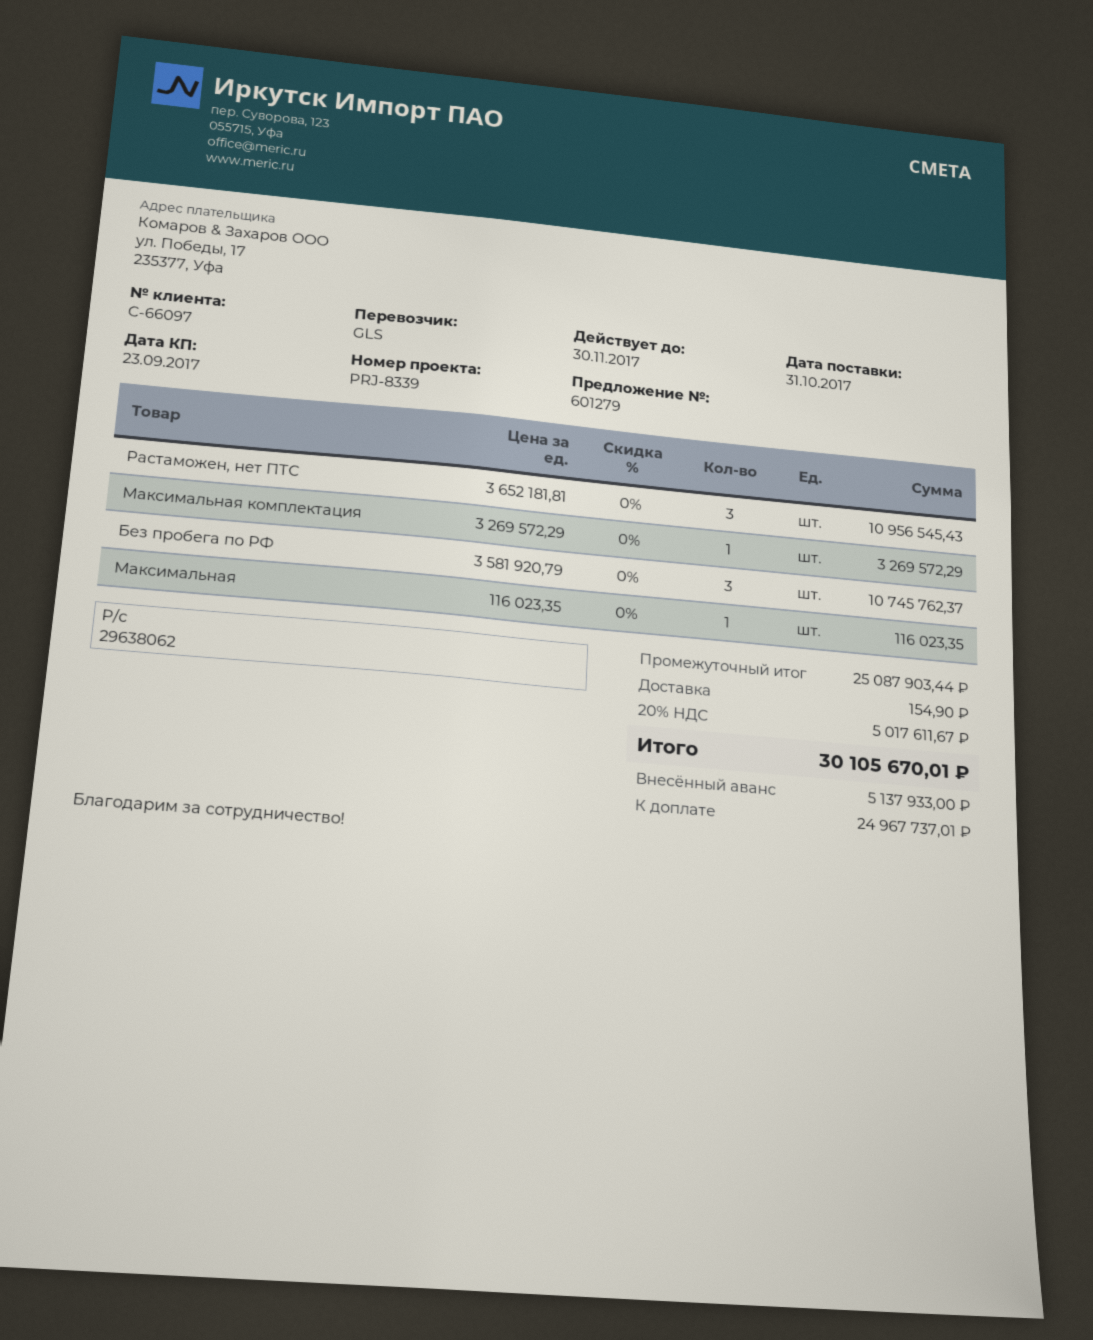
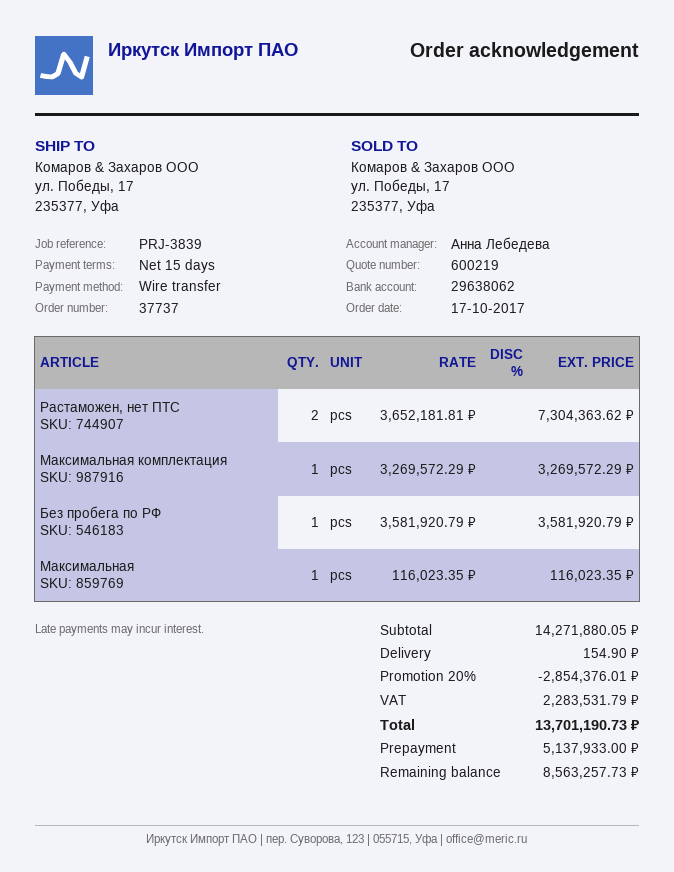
quote number: 601279 -> 600219
reference: PRJ-8339 -> PRJ-3839
Растаможен, нет ПТС: 3 x 3652181.81 = 10956545.43 -> 2 x 3652181.81 = 7304363.62
Без пробега по РФ: 3 x 3581920.79 = 10745762.37 -> 1 x 3581920.79 = 3581920.79
subtotal: 25087903.44 -> 14271880.05
discount: none -> 20% = 2854376.01
tax: 5017611.67 -> 2283531.79
total: 30105670.01 -> 13701190.73
balance: 24967737.01 -> 8563257.73

